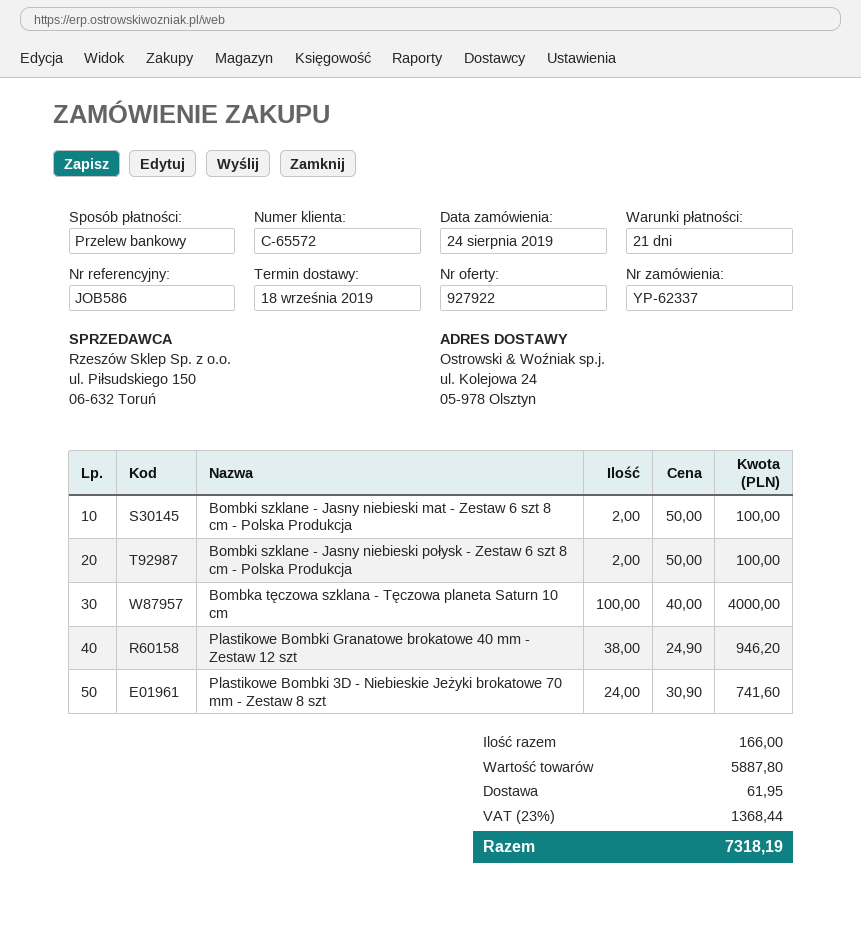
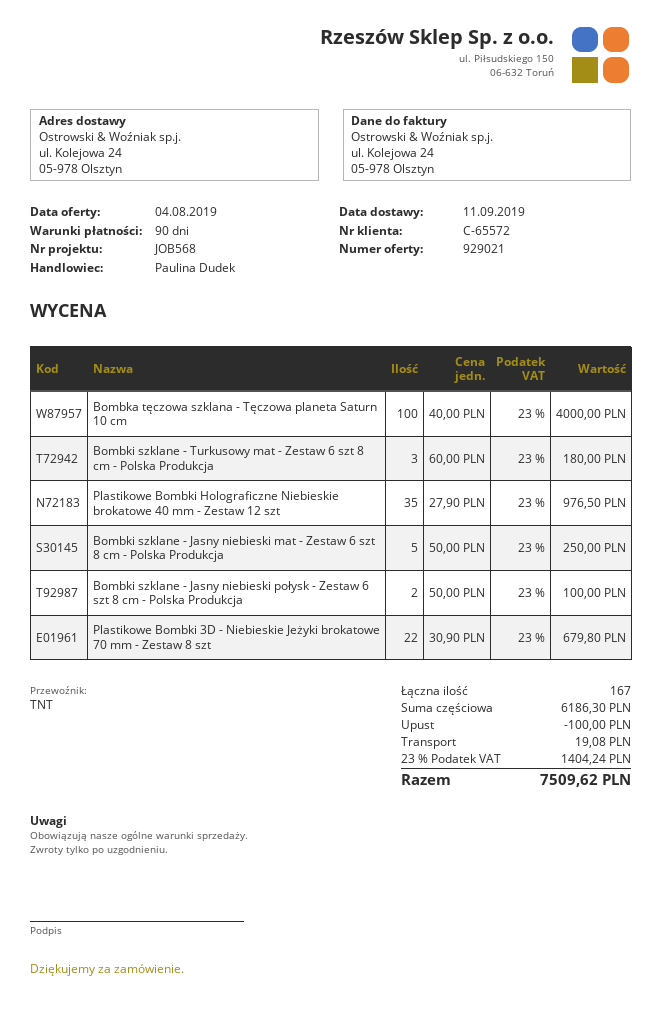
quote number: 927922 -> 929021
delivery date: 2019-09-18 -> 2019-09-11
payment terms: 21 days -> 90 days
reference: JOB586 -> JOB568
Bombki szklane - Jasny niebieski mat - Zestaw 6 szt 8 cm - Polska Produkcja: 2 x 50.00 = 100.00 -> 5 x 50.00 = 250.00
Plastikowe Bombki Granatowe brokatowe 40 mm - Zestaw 12 szt: 38 x 24.90 = 946.20 -> none
Plastikowe Bombki 3D - Niebieskie Jeżyki brokatowe 70 mm - Zestaw 8 szt: 24 x 30.90 = 741.60 -> 22 x 30.90 = 679.80
Bombki szklane - Turkusowy mat - Zestaw 6 szt 8 cm - Polska Produkcja: none -> 3 x 60.00 = 180.00
Plastikowe Bombki Holograficzne Niebieskie brokatowe 40 mm - Zestaw 12 szt: none -> 35 x 27.90 = 976.50
total quantity: 166 -> 167
subtotal: 5887.80 -> 6186.30
discount: none -> 100.00
shipping: 61.95 -> 19.08
tax: 23% = 1368.44 -> 23% = 1404.24
total: 7318.19 -> 7509.62

